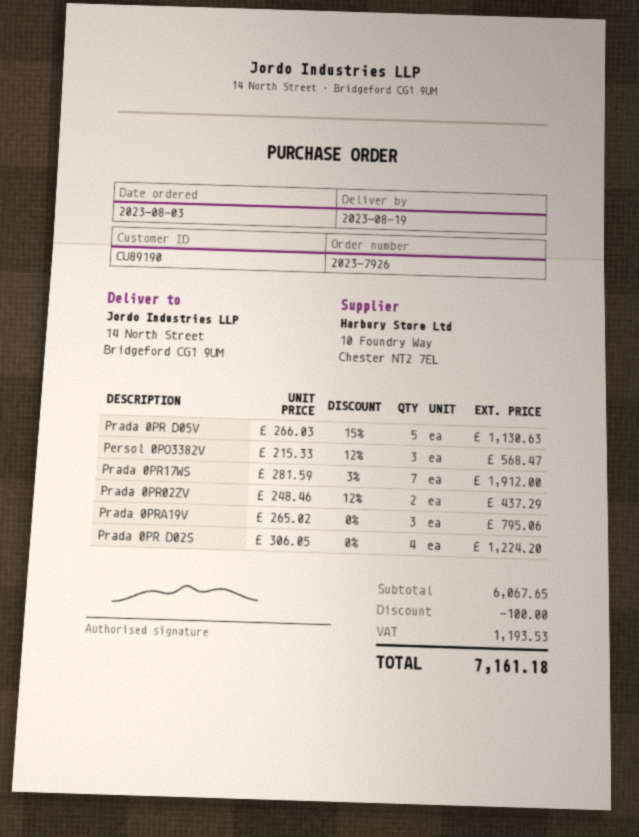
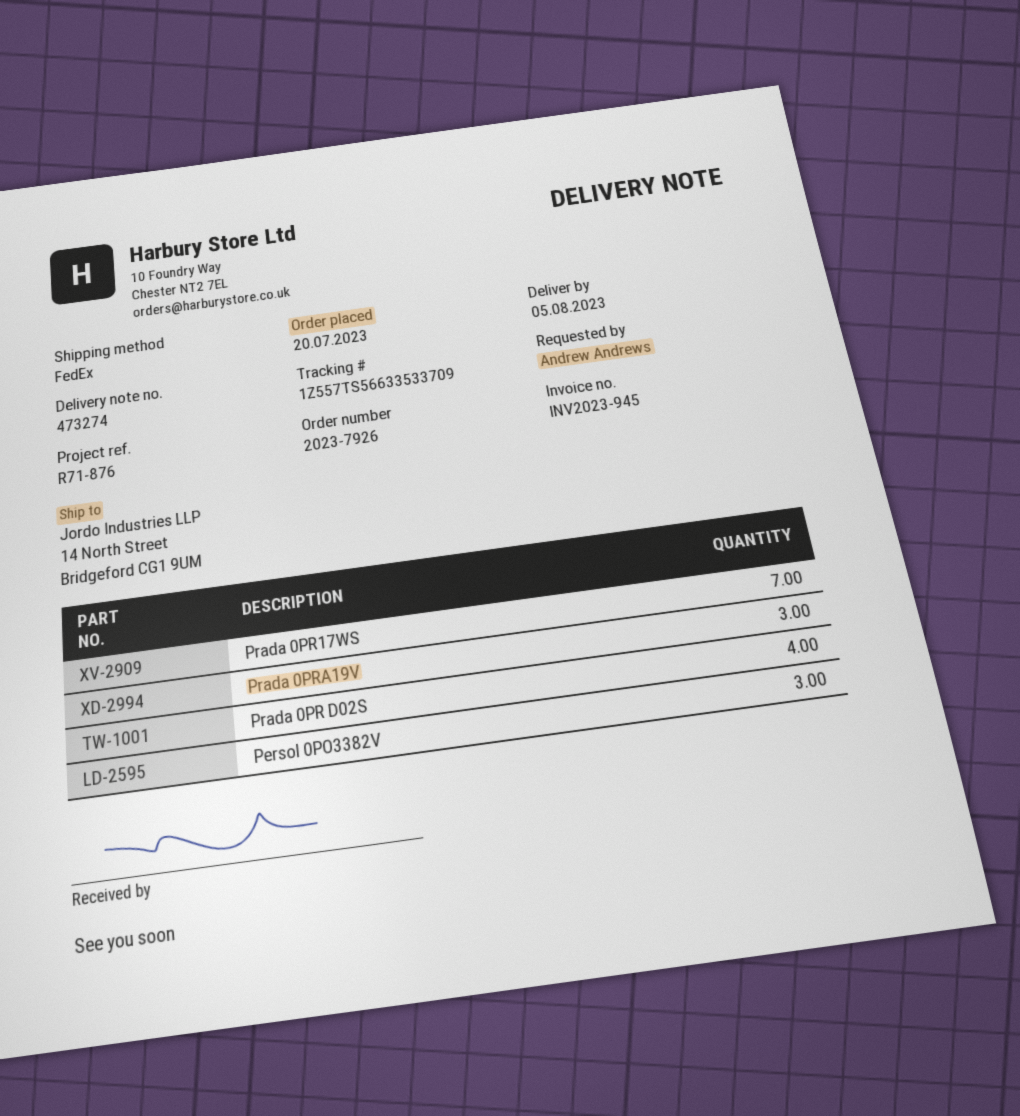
order date: 2023-08-03 -> 2023-07-20
delivery date: 2023-08-19 -> 2023-08-05
Prada 0PR D05V: 5 -> none
Prada 0PR02ZV: 2 -> none

